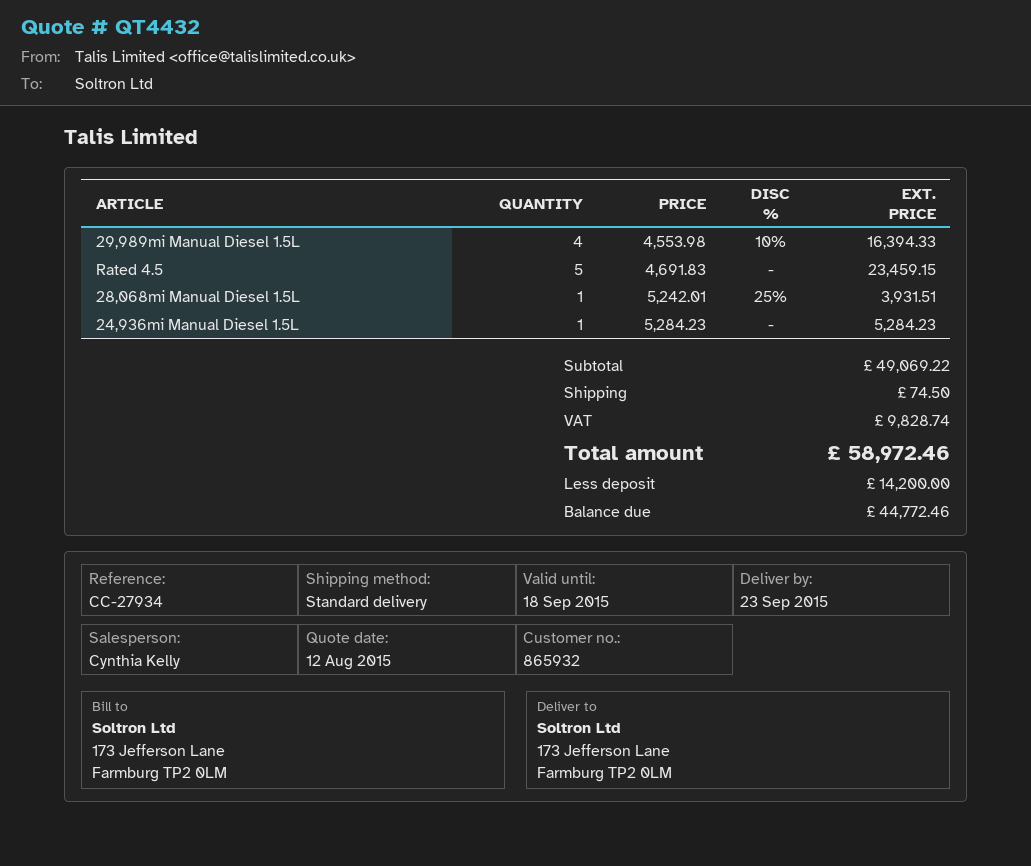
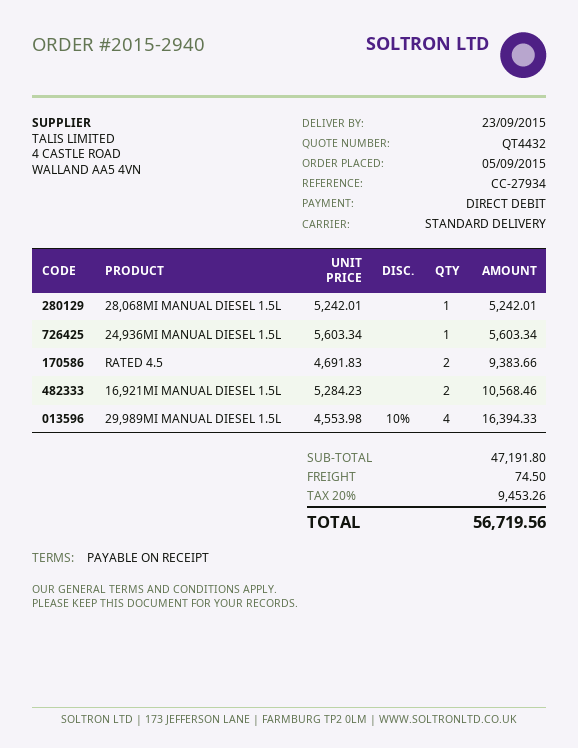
Rated 4.5: 5 x 4691.83 = 23459.15 -> 2 x 4691.83 = 9383.66
28,068mi Manual Diesel 1.5L: 1 x 5242.01 - 25% = 3931.51 -> 1 x 5242.01 = 5242.01
24,936mi Manual Diesel 1.5L: 1 x 5284.23 = 5284.23 -> 1 x 5603.34 = 5603.34
16,921MI MANUAL DIESEL 1.5L: none -> 2 x 5284.23 = 10568.46
subtotal: 49069.22 -> 47191.80
tax: 9828.74 -> 9453.26
total: 58972.46 -> 56719.56

